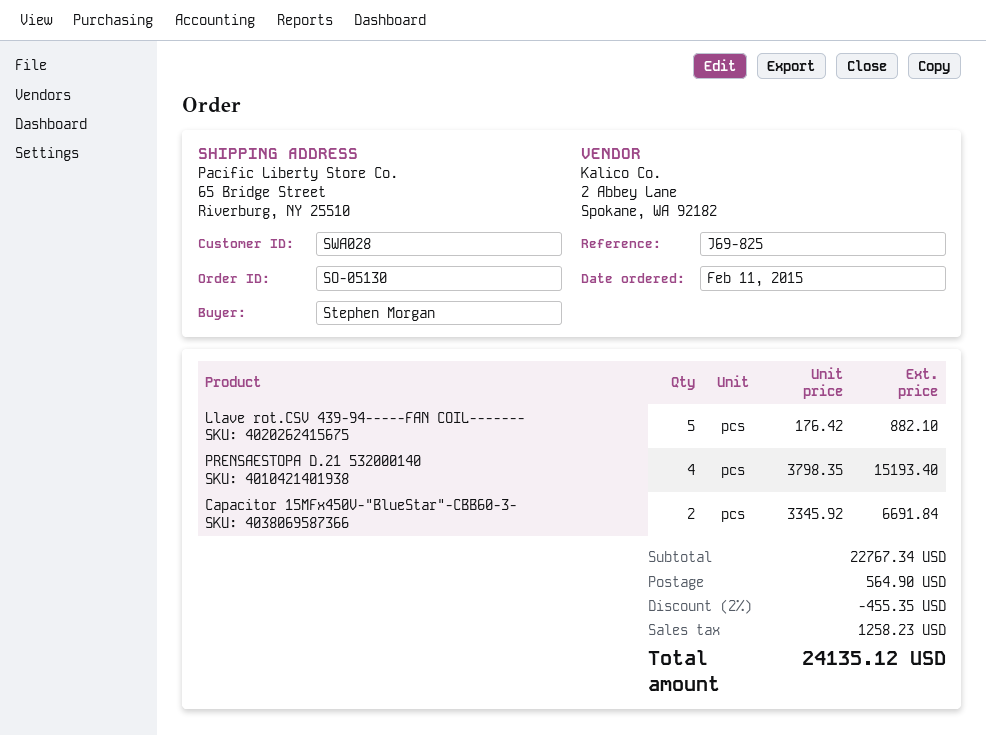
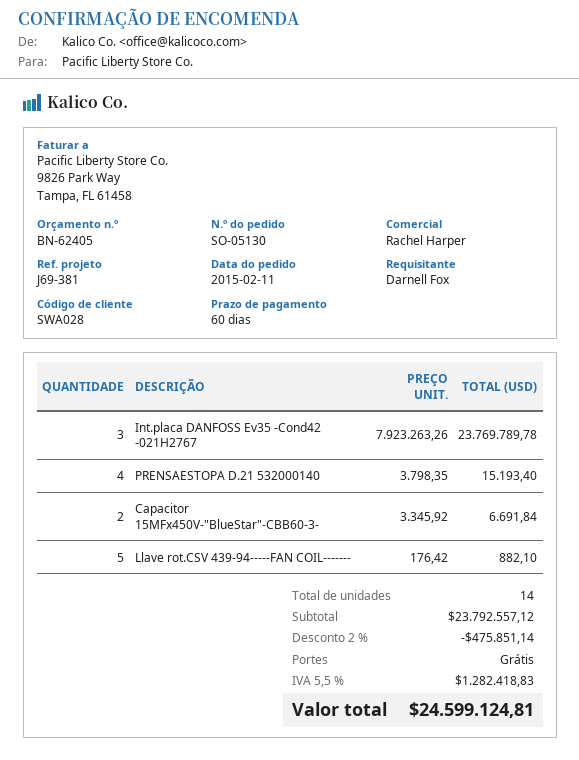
reference: J69-825 -> J69-381
ordered by: Stephen Morgan -> Darnell Fox
Int.placa DANFOSS Ev35 -Cond42 -021H2767: none -> 3 x 7923263.26 = 23769789.78
subtotal: 22767.34 -> 23792557.12
discount: 2% = 455.35 -> 2% = 475851.14
shipping: 564.90 -> 0.00
tax: 1258.23 -> 1282418.83
total: 24135.12 -> 24599124.81

